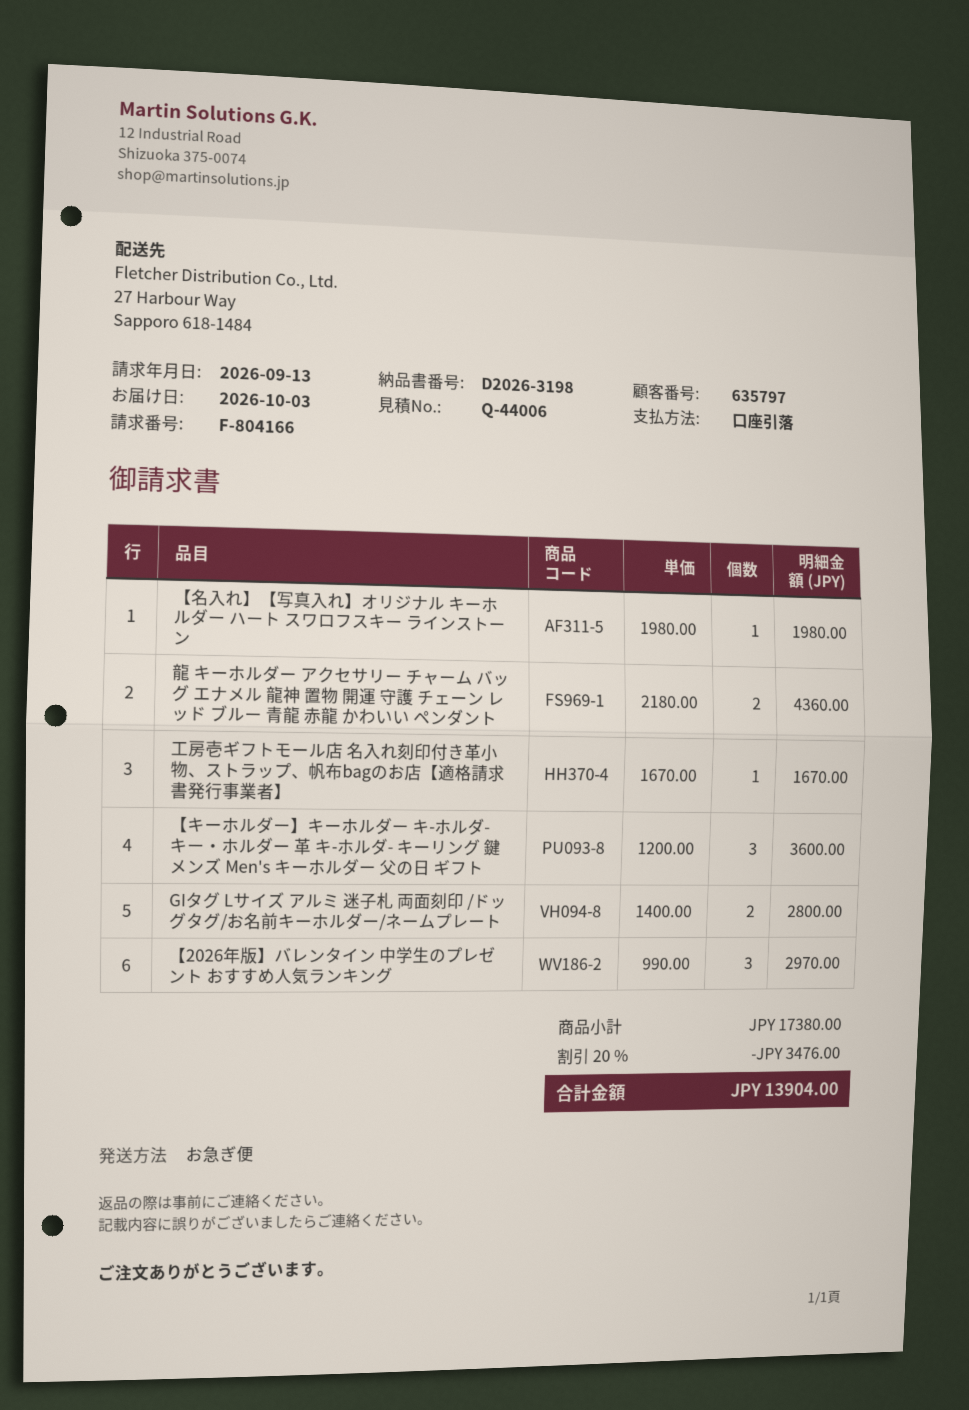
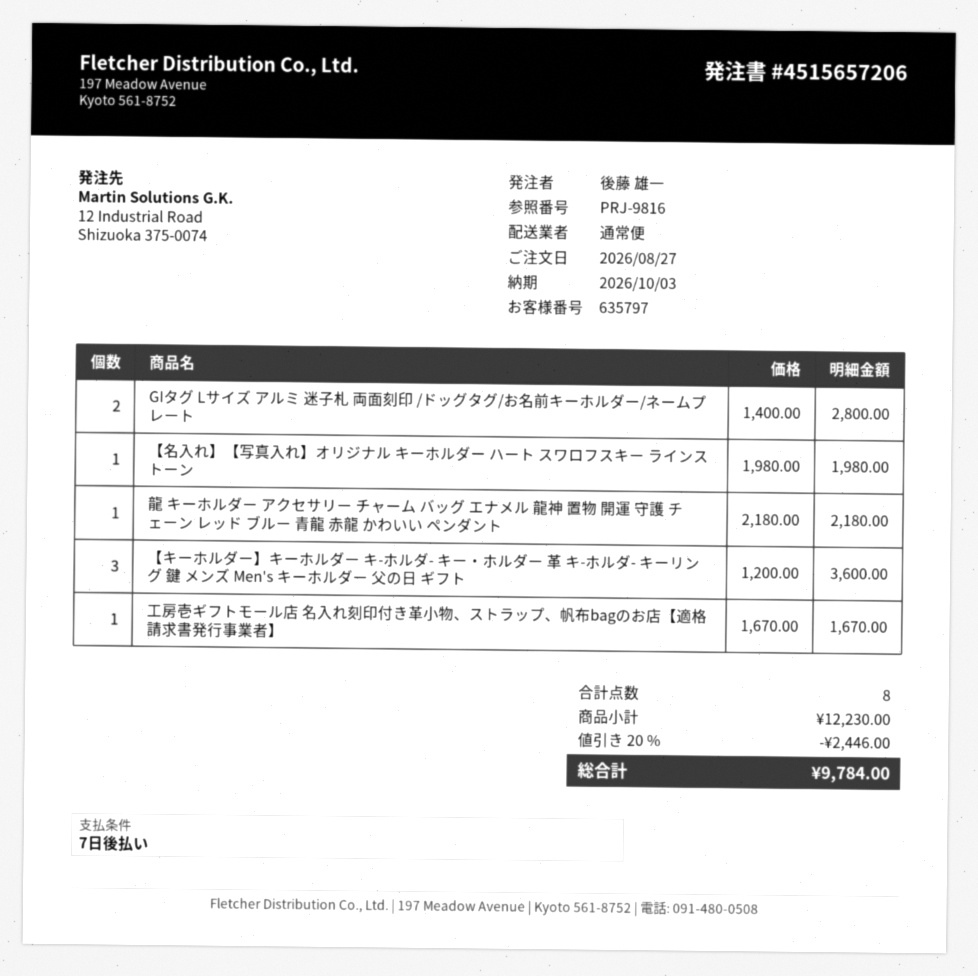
shipping method: express -> standard
龍 キーホルダー アクセサリー チャーム バッグ エナメル 龍神 置物 開運 守護 チェーン レッド ブルー 青龍 赤龍 かわいい ペンダント: 2 x 2180.00 = 4360.00 -> 1 x 2180.00 = 2180.00
【2026年版】バレンタイン 中学生のプレゼント おすすめ人気ランキング: 3 x 990.00 = 2970.00 -> none
subtotal: 17380.00 -> 12230.00
discount: 20% = 3476.00 -> 20% = 2446.00
total: 13904.00 -> 9784.00

